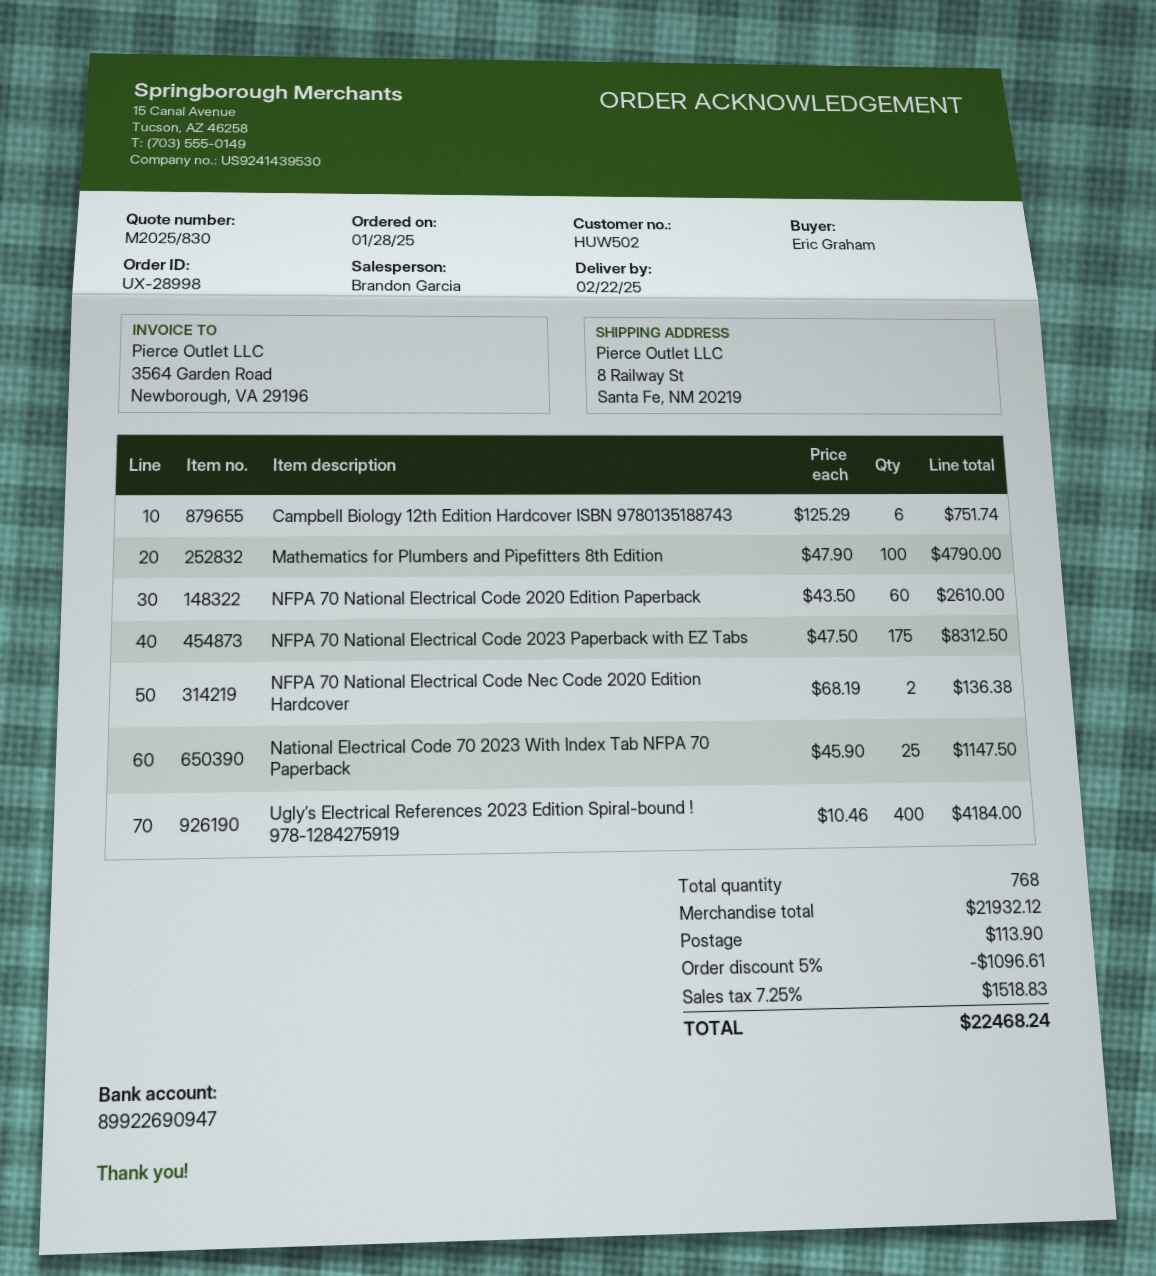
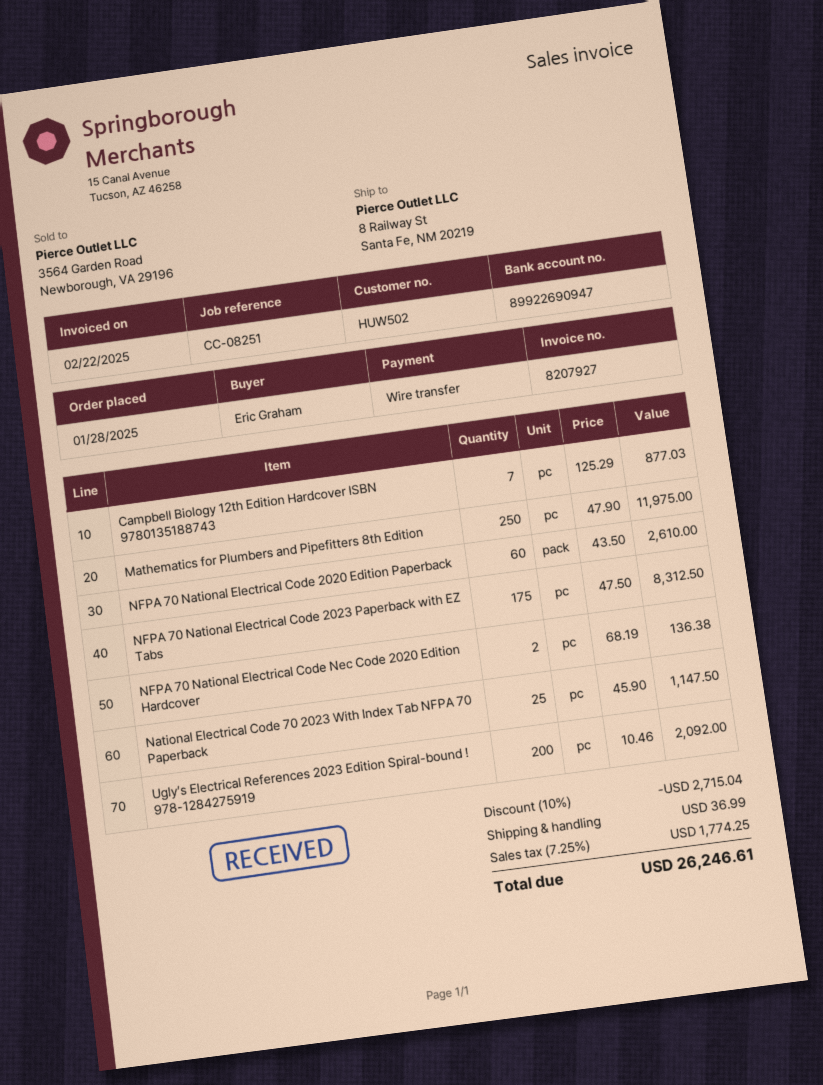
Campbell Biology 12th Edition Hardcover ISBN 9780135188743: 6 x 125.29 = 751.74 -> 7 x 125.29 = 877.03
Mathematics for Plumbers and Pipefitters 8th Edition: 100 x 47.90 = 4790.00 -> 250 x 47.90 = 11975.00
Ugly’s Electrical References 2023 Edition Spiral-bound ! 978-1284275919: 400 x 10.46 = 4184.00 -> 200 x 10.46 = 2092.00
discount: 5% = 1096.61 -> 10% = 2715.04
shipping: 113.90 -> 36.99
tax: 7.25% = 1518.83 -> 7.25% = 1774.25
total: 22468.24 -> 26246.61

